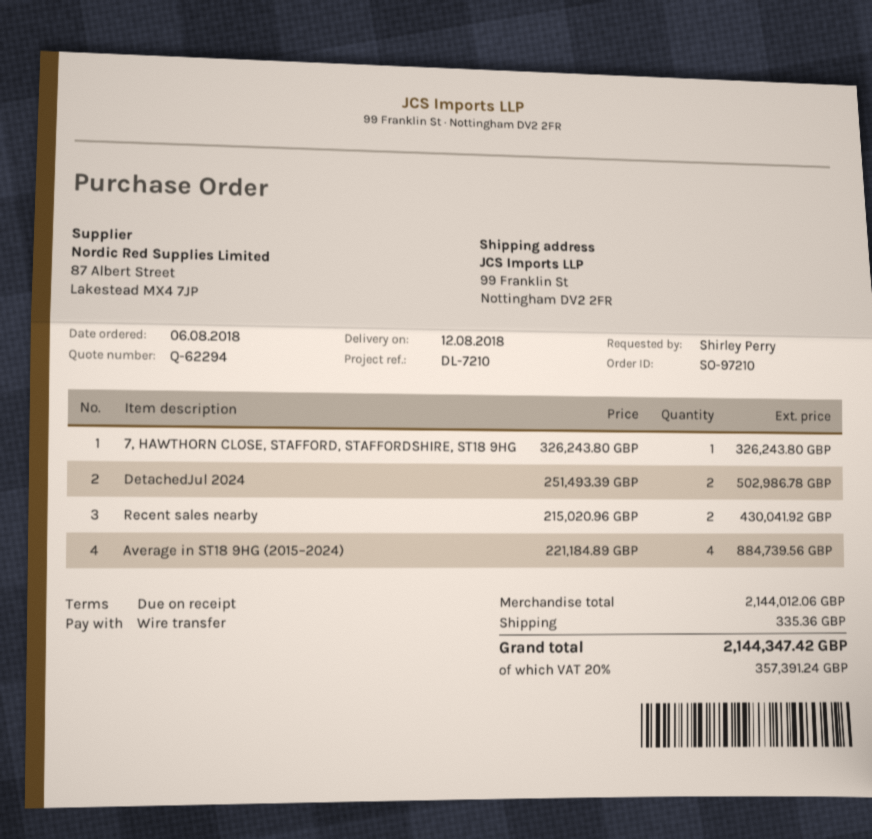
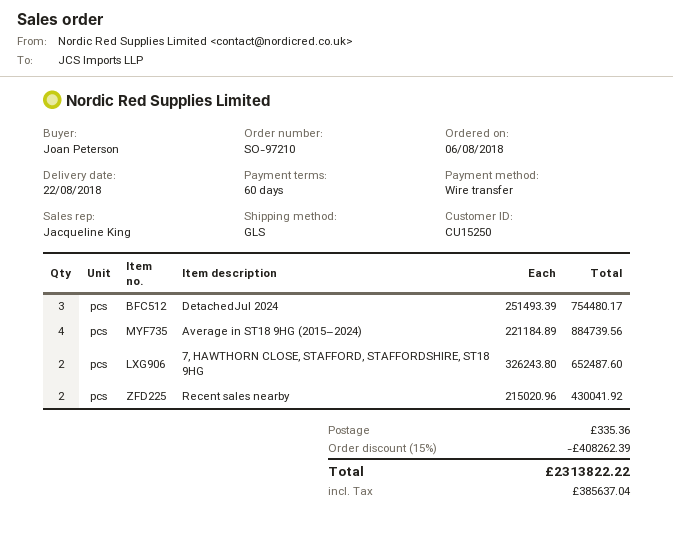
delivery date: 2018-08-12 -> 2018-08-22
payment terms: on receipt -> 60 days
ordered by: Shirley Perry -> Joan Peterson
7, HAWTHORN CLOSE, STAFFORD, STAFFORDSHIRE, ST18 9HG: 1 x 326243.80 = 326243.80 -> 2 x 326243.80 = 652487.60
DetachedJul 2024: 2 x 251493.39 = 502986.78 -> 3 x 251493.39 = 754480.17
discount: none -> 15% = 408262.39
tax: 357391.24 -> 385637.04
total: 2144347.42 -> 2313822.22

